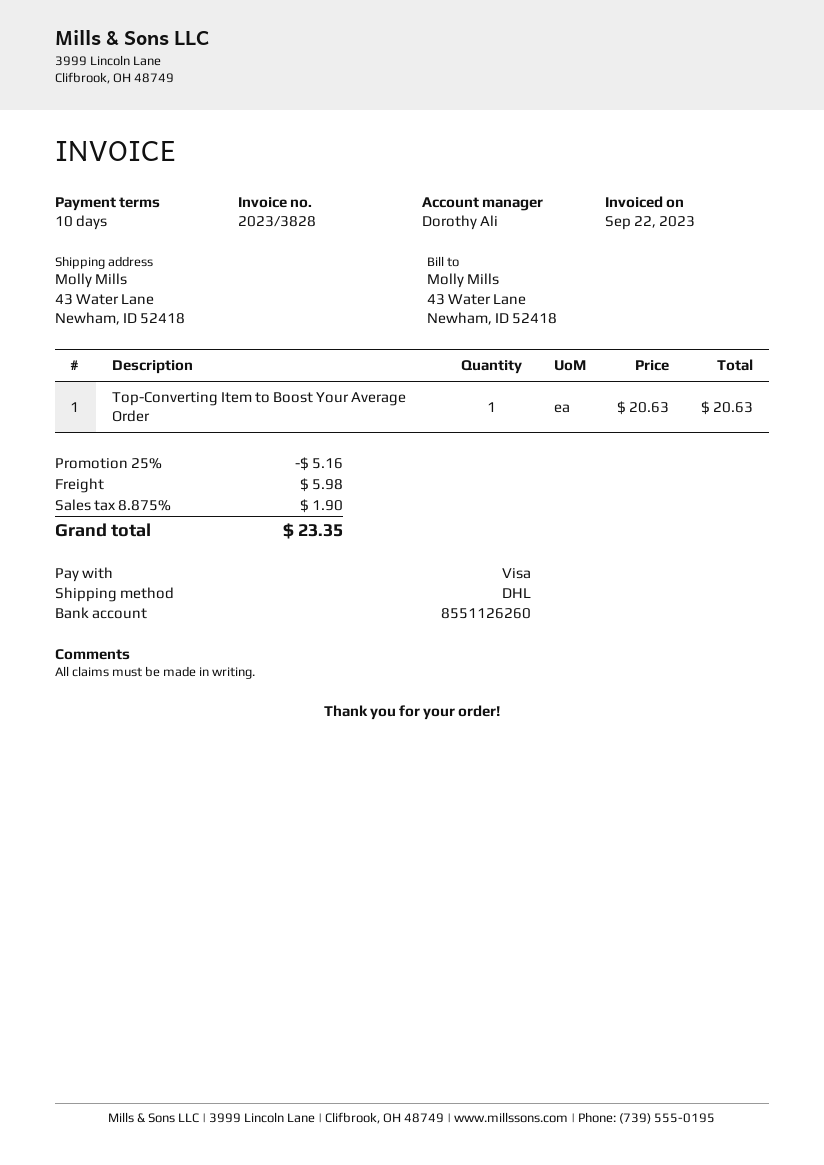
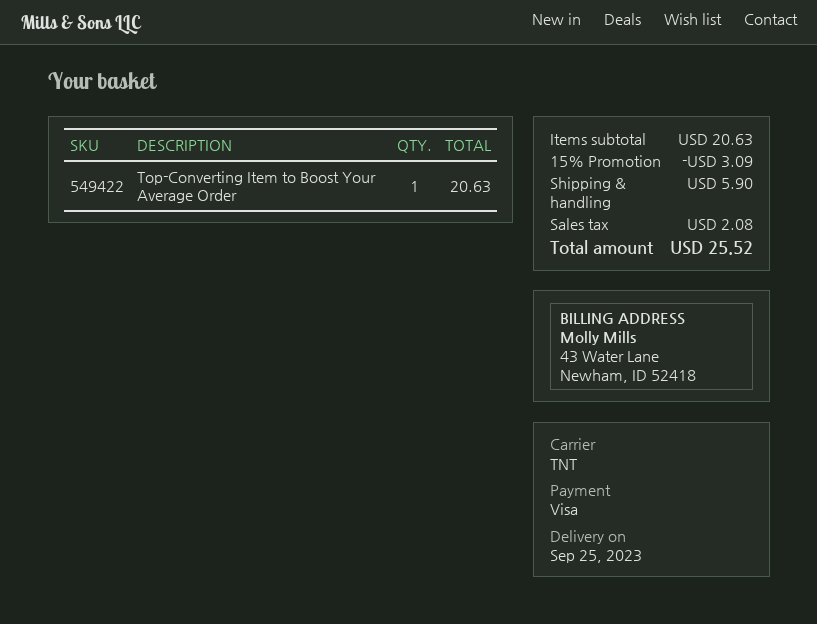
shipping method: DHL -> TNT
discount: 25% = 5.16 -> 15% = 3.09
shipping: 5.98 -> 5.90
tax: 1.90 -> 2.08
total: 23.35 -> 25.52

